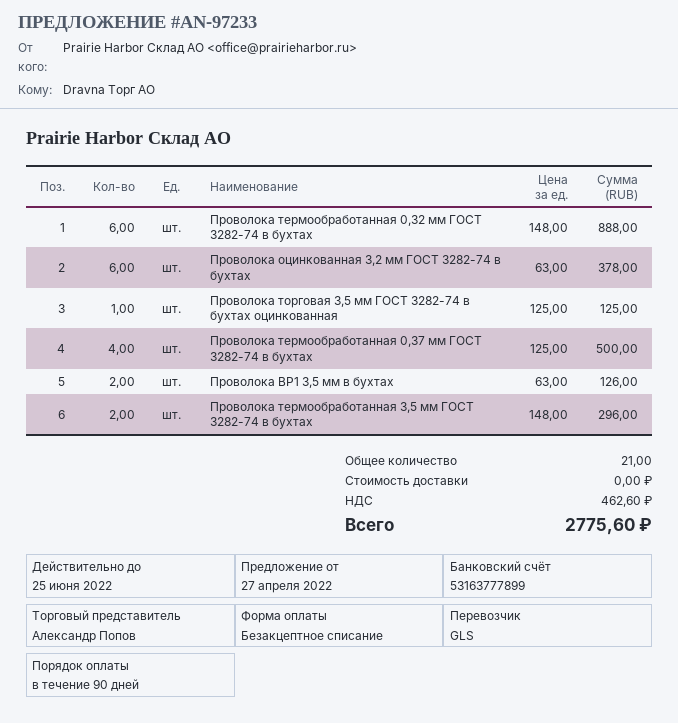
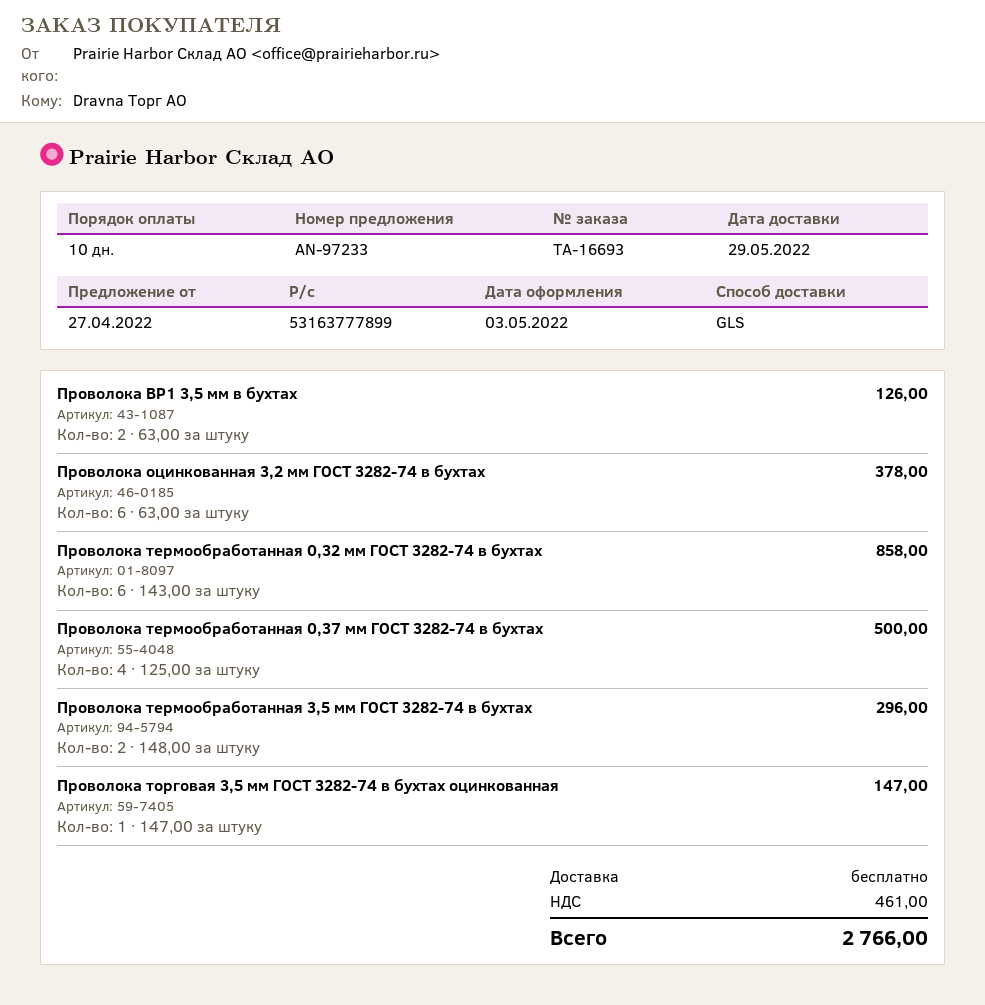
payment terms: 90 days -> 10 days
Проволока термообработанная 0,32 мм ГОСТ 3282-74 в бухтах: 6 x 148.00 = 888.00 -> 6 x 143.00 = 858.00
Проволока торговая 3,5 мм ГОСТ 3282-74 в бухтах оцинкованная: 1 x 125.00 = 125.00 -> 1 x 147.00 = 147.00
tax: 462.60 -> 461.00
total: 2775.60 -> 2766.00

